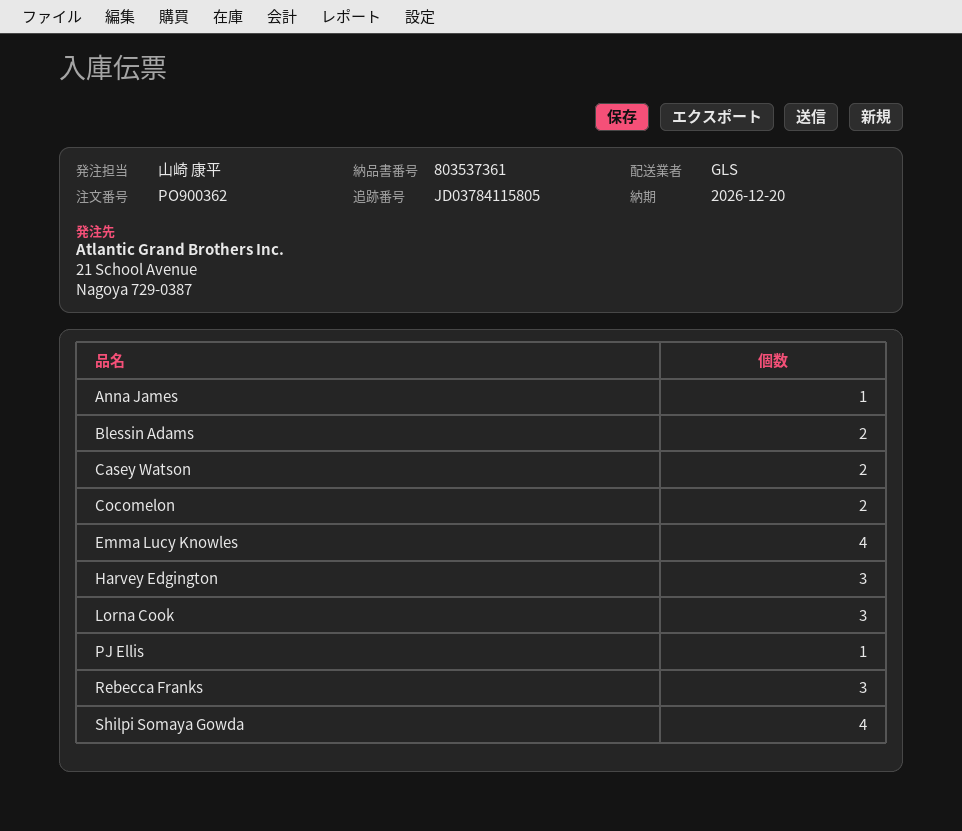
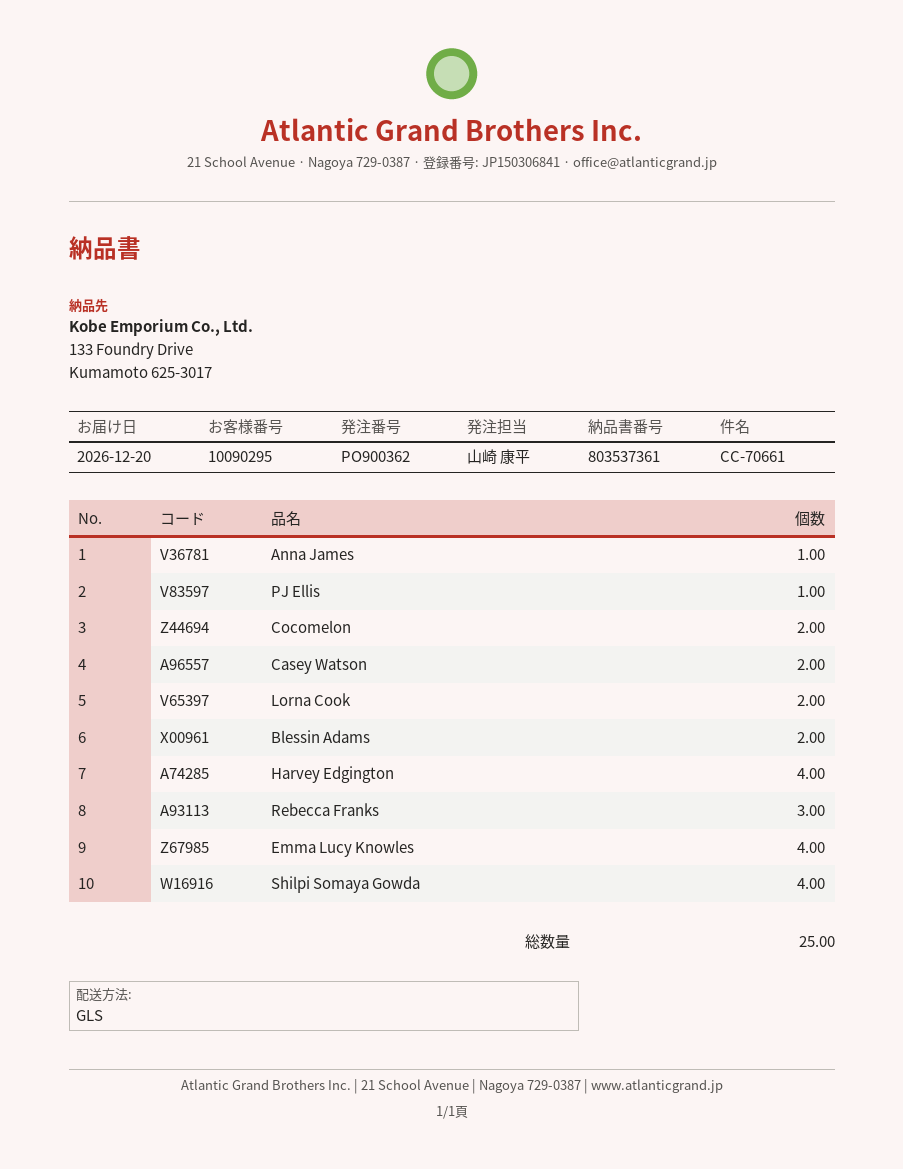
Harvey Edgington: 3 -> 4
Lorna Cook: 3 -> 2

